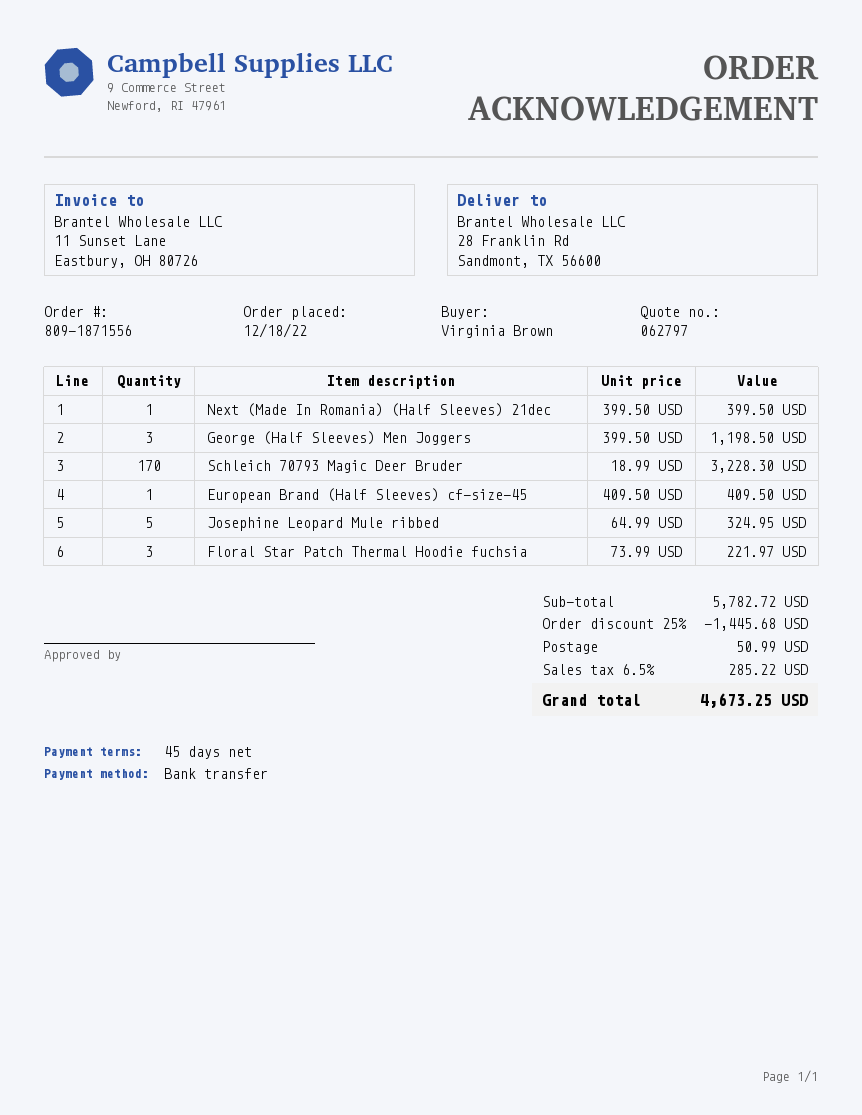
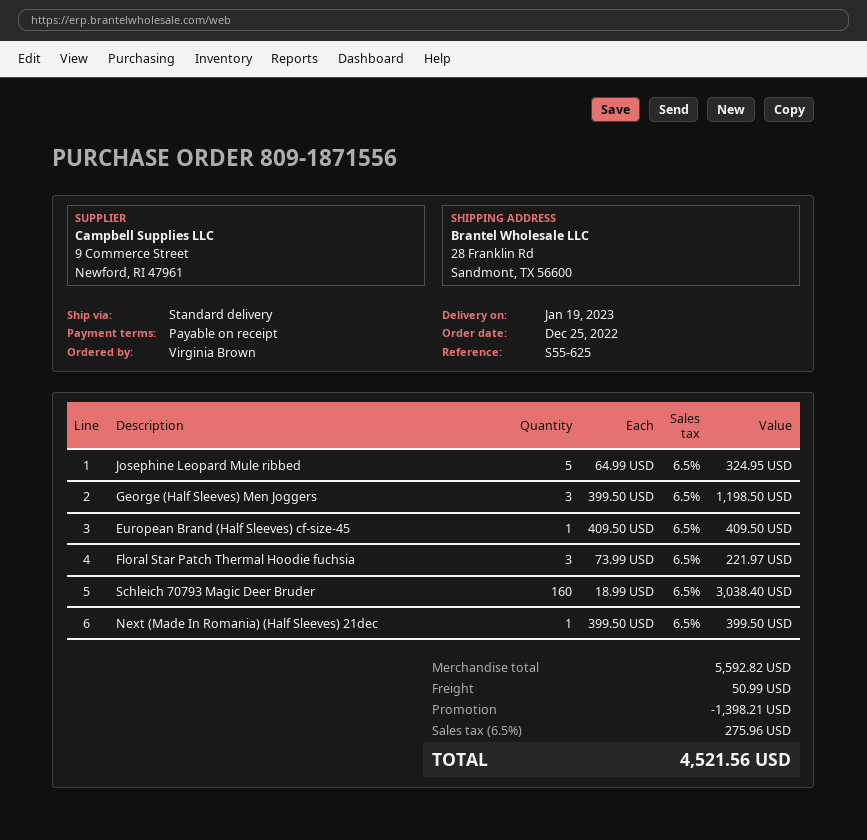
order date: 2022-12-18 -> 2022-12-25
payment terms: 45 days -> on receipt
Schleich 70793 Magic Deer Bruder: 170 x 18.99 = 3228.30 -> 160 x 18.99 = 3038.40
subtotal: 5782.72 -> 5592.82
discount: 1445.68 -> 1398.21
tax: 6.5% = 285.22 -> 6.5% = 275.96
total: 4673.25 -> 4521.56

